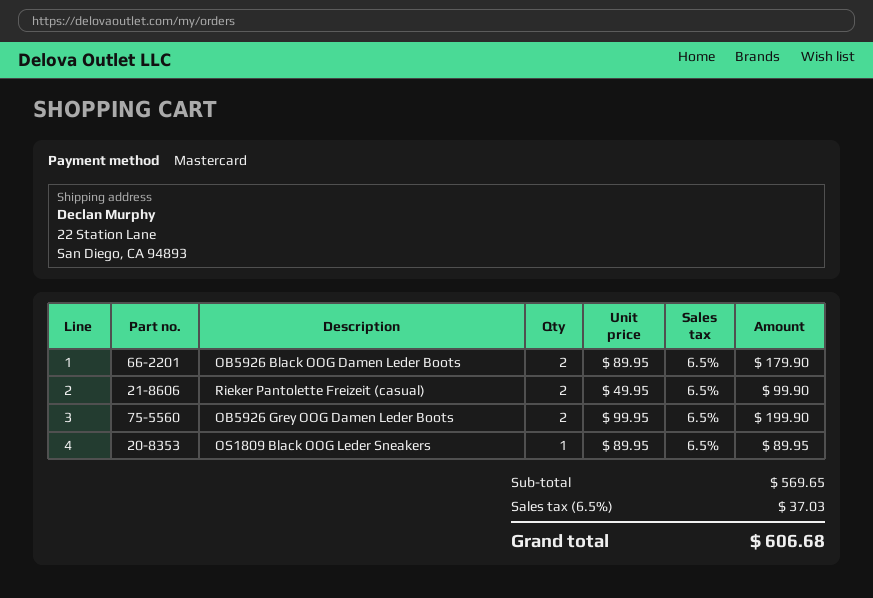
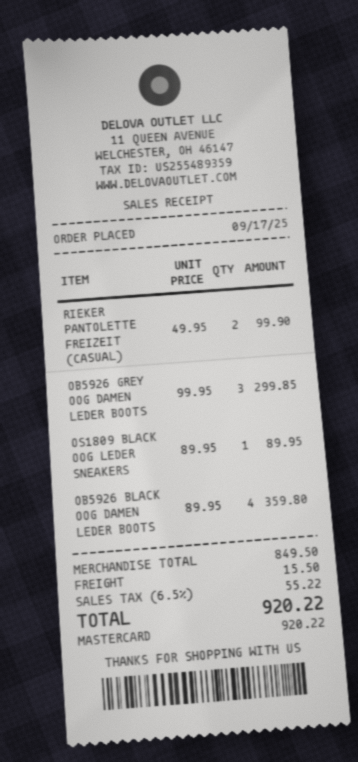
OB5926 Black OOG Damen Leder Boots: 2 x 89.95 = 179.90 -> 4 x 89.95 = 359.80
OB5926 Grey OOG Damen Leder Boots: 2 x 99.95 = 199.90 -> 3 x 99.95 = 299.85
subtotal: 569.65 -> 849.50
shipping: none -> 15.50
tax: 6.5% = 37.03 -> 6.5% = 55.22
total: 606.68 -> 920.22

